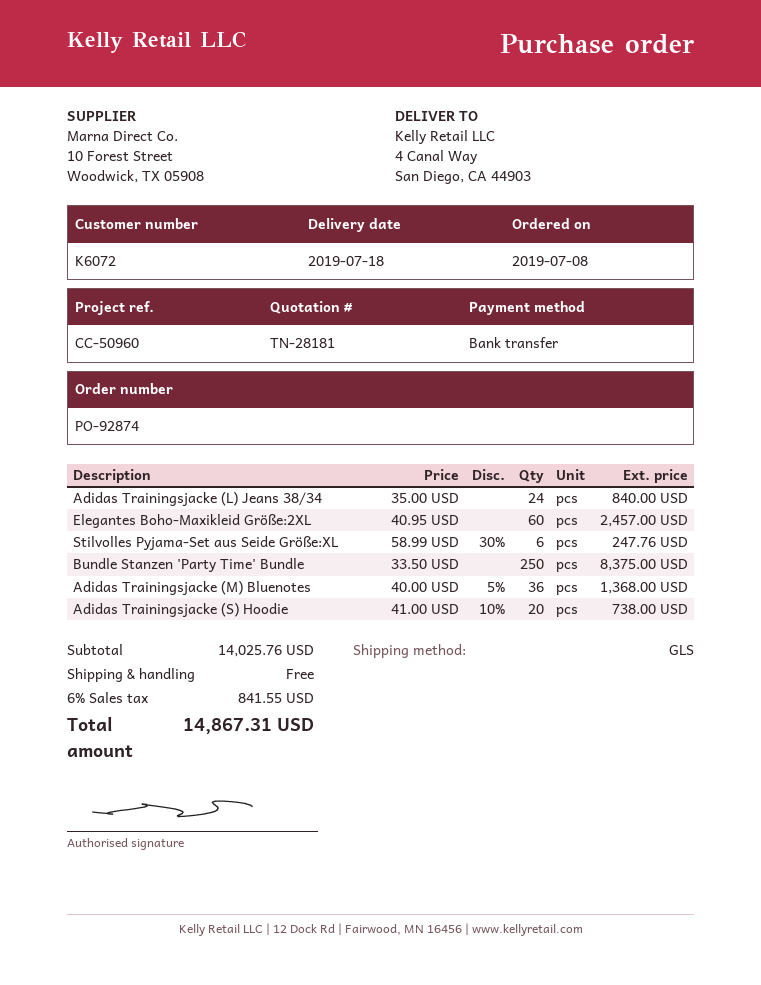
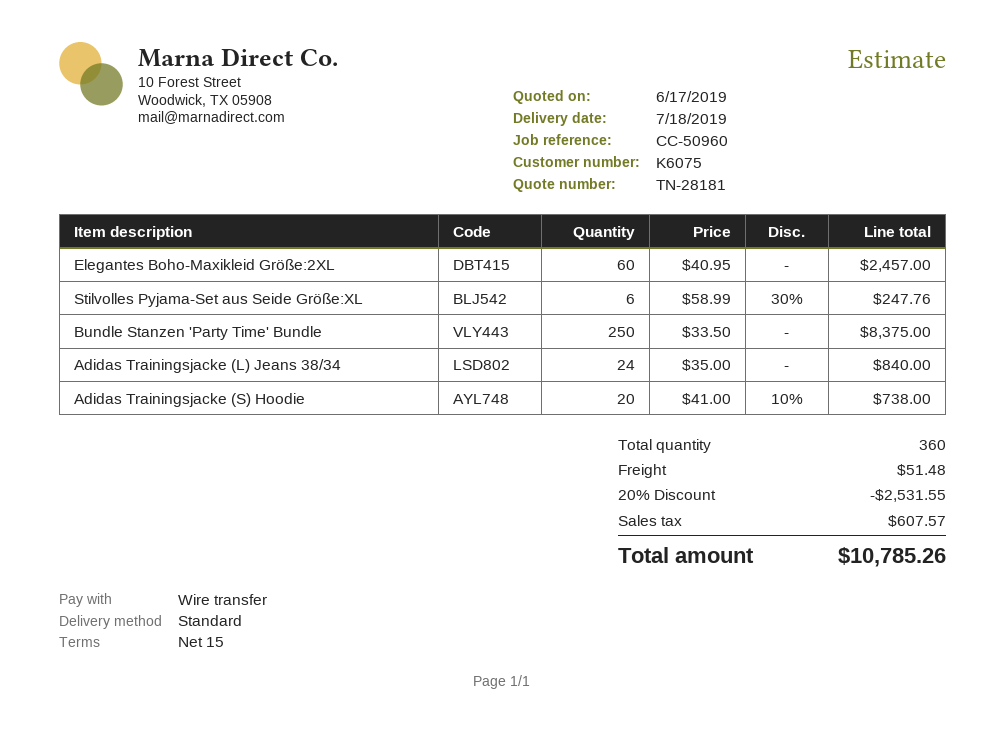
customer number: K6072 -> K6075
shipping method: GLS -> standard
Adidas Trainingsjacke (M) Bluenotes: 36 x 40.00 - 5% = 1368.00 -> none
discount: none -> 20% = 2531.55
shipping: 0.00 -> 51.48
tax: 841.55 -> 607.57
total: 14867.31 -> 10785.26

